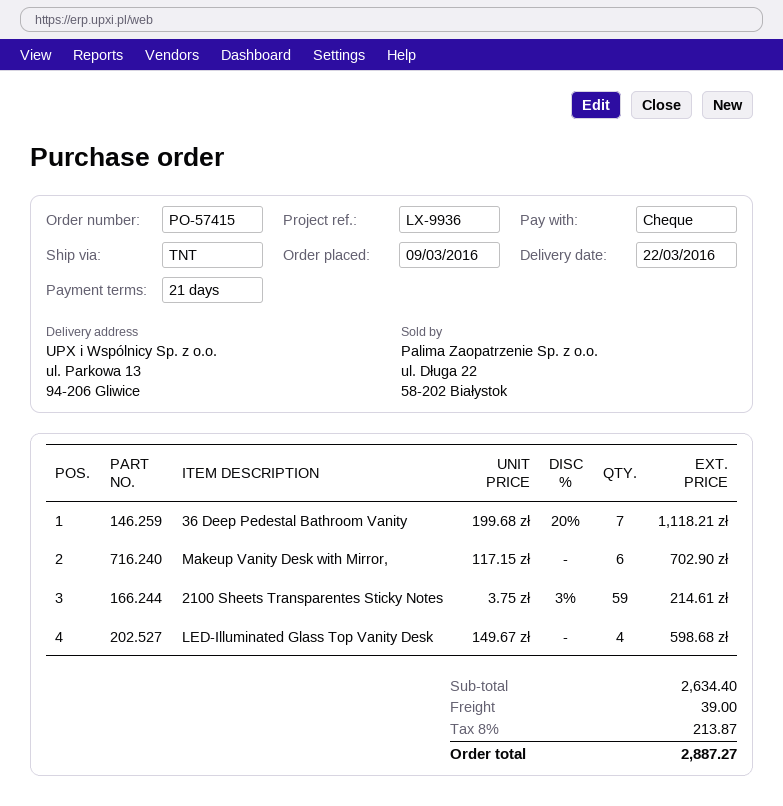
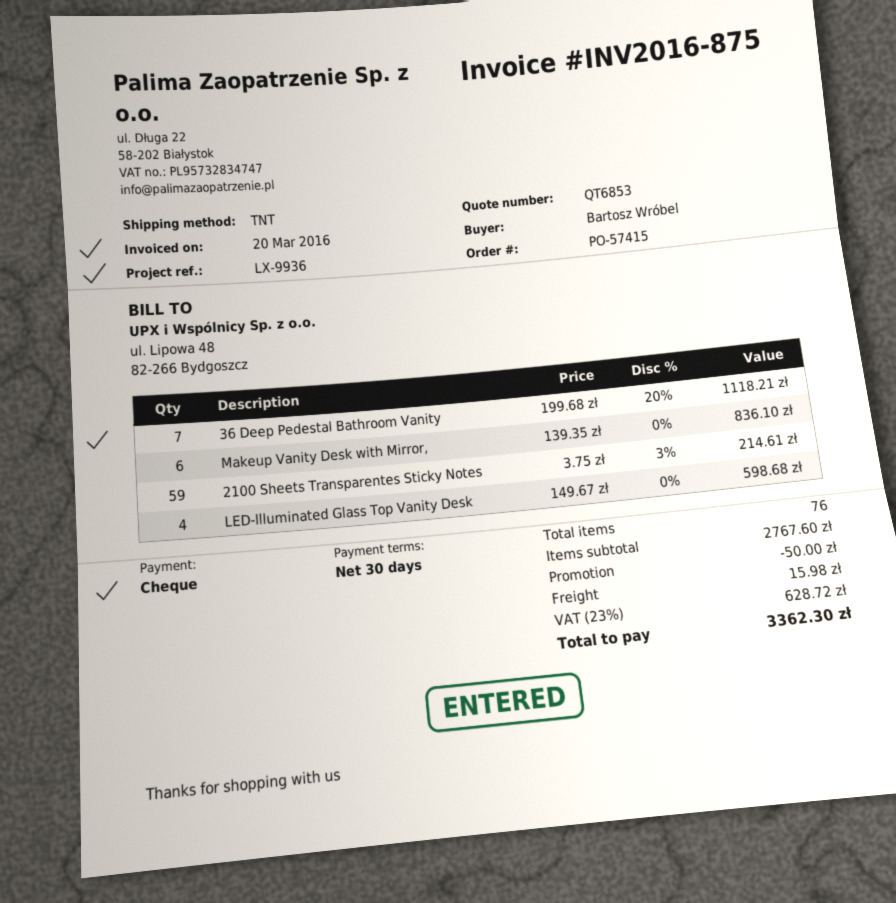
payment terms: 21 days -> 30 days
Makeup Vanity Desk with Mirror,: 6 x 117.15 = 702.90 -> 6 x 139.35 = 836.10
subtotal: 2634.40 -> 2767.60
discount: none -> 50.00
shipping: 39.00 -> 15.98
tax: 8% = 213.87 -> 23% = 628.72
total: 2887.27 -> 3362.30

